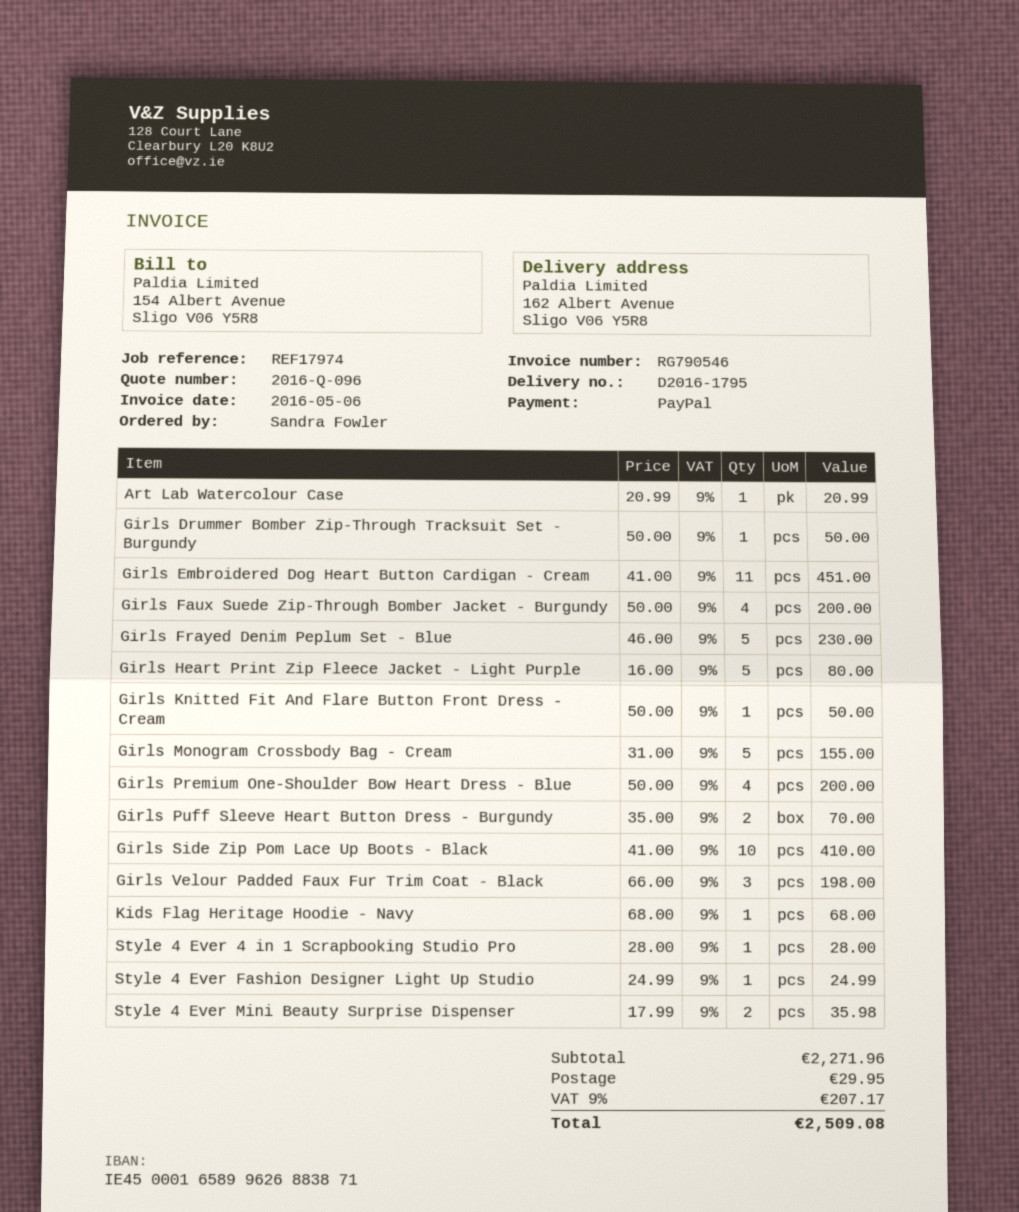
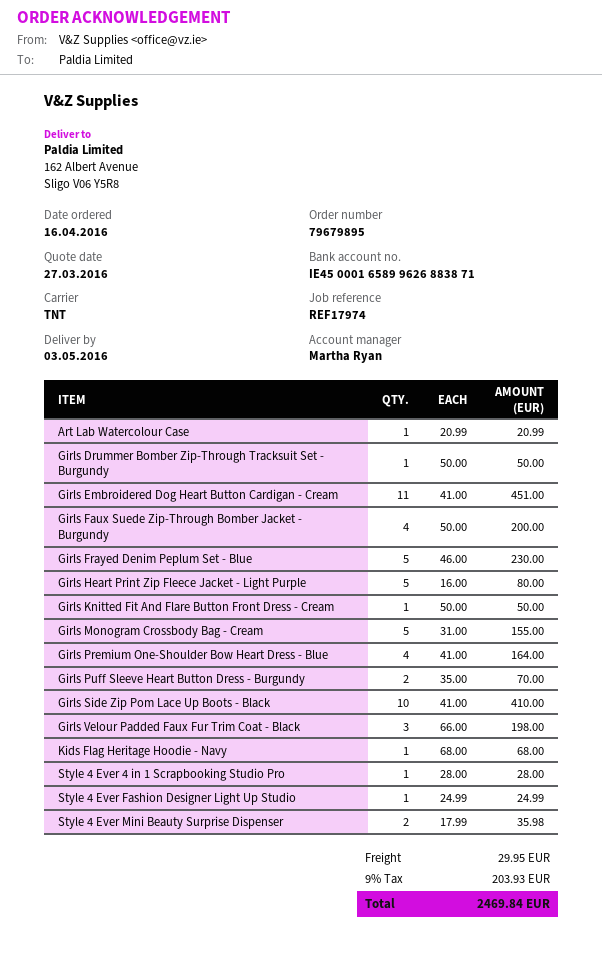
Girls Premium One-Shoulder Bow Heart Dress - Blue: 4 x 50.00 = 200.00 -> 4 x 41.00 = 164.00
tax: 9% = 207.17 -> 9% = 203.93
total: 2509.08 -> 2469.84

